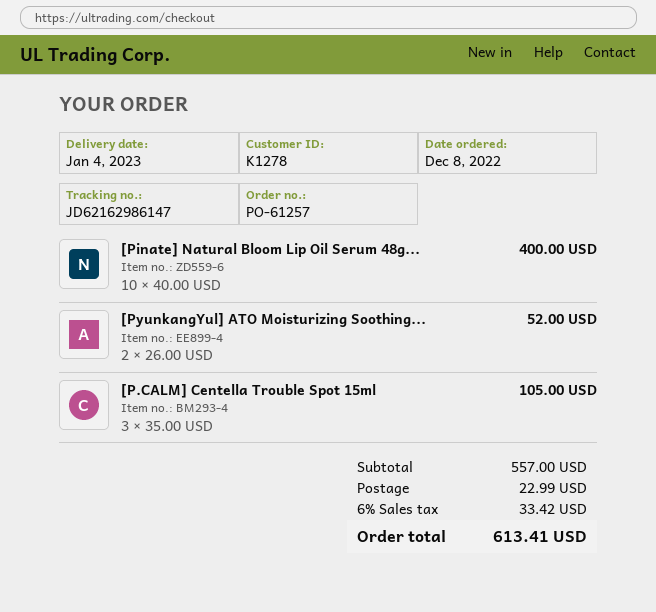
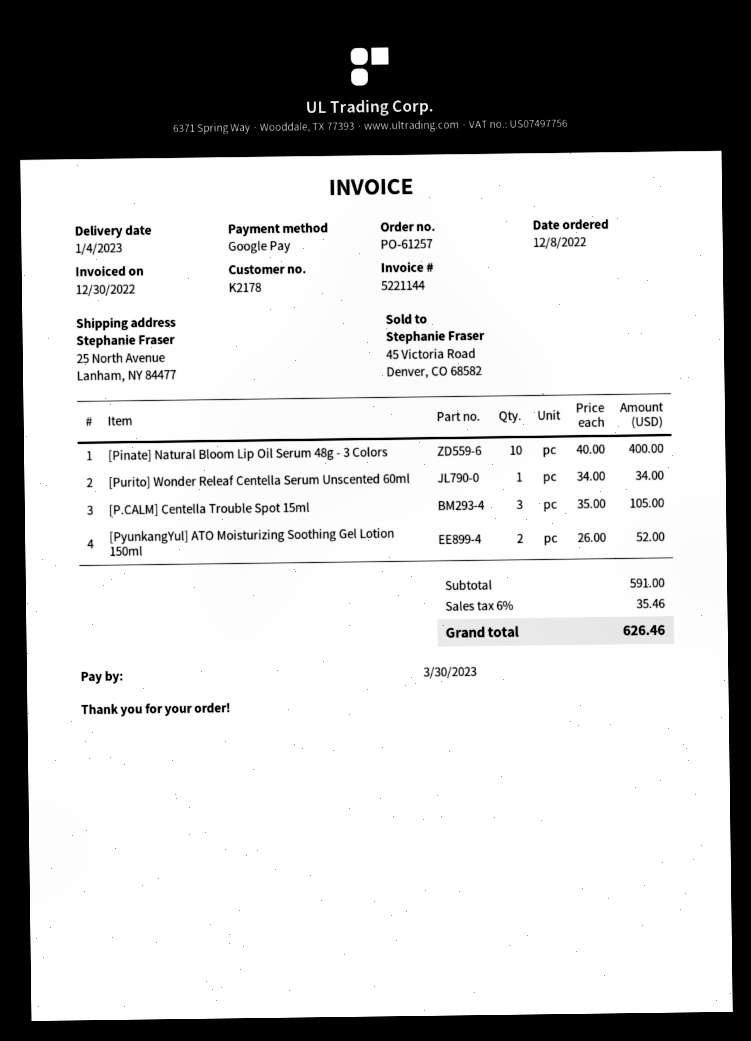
customer number: K1278 -> K2178
[Purito] Wonder Releaf Centella Serum Unscented 60ml: none -> 1 x 34.00 = 34.00
subtotal: 557.00 -> 591.00
shipping: 22.99 -> none
tax: 6% = 33.42 -> 6% = 35.46
total: 613.41 -> 626.46

